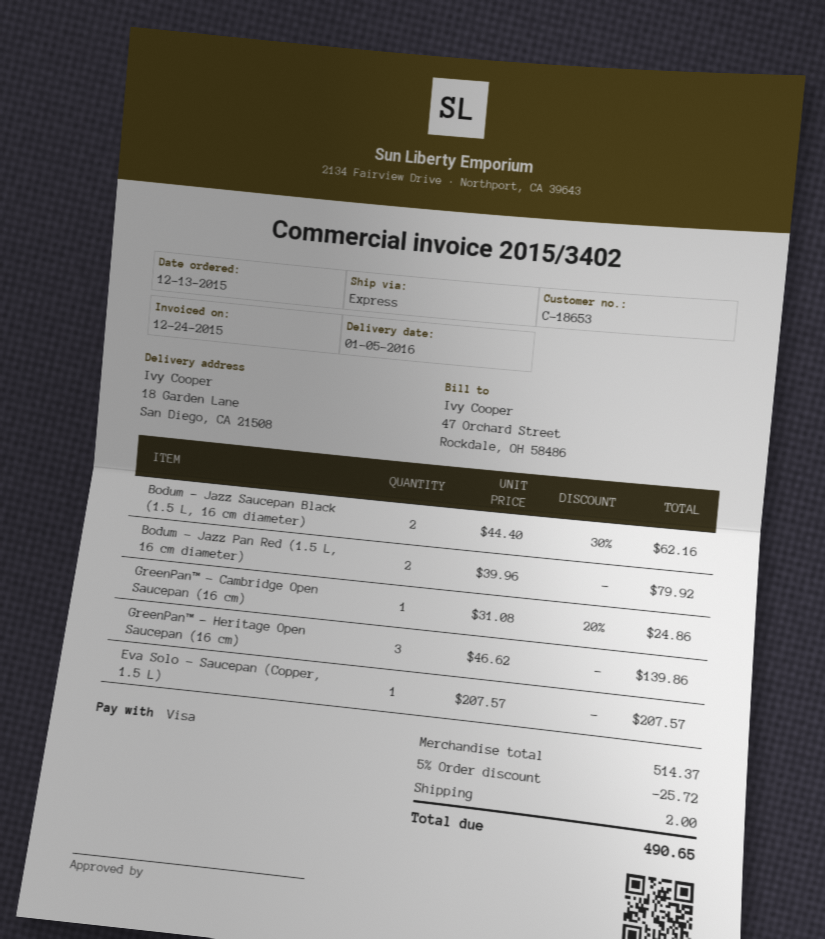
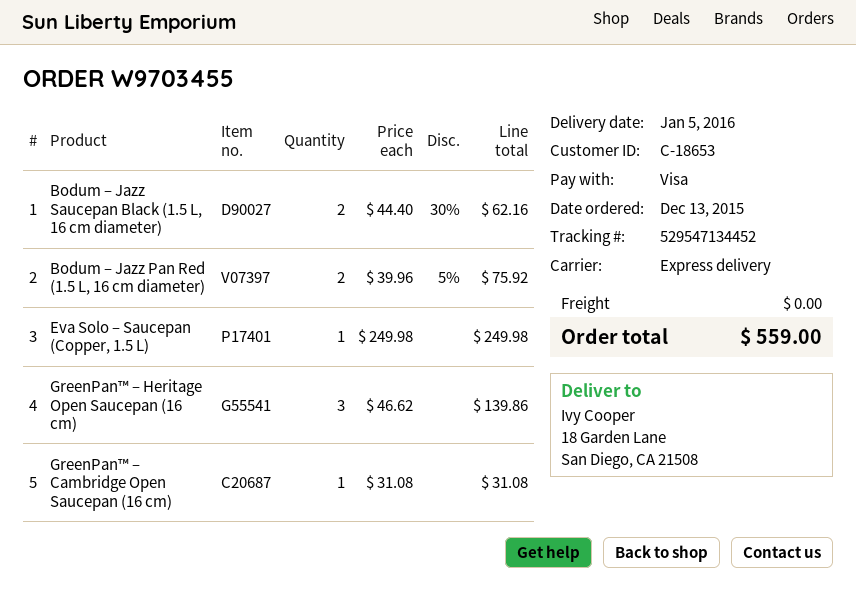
Bodum – Jazz Pan Red (1.5 L, 16 cm diameter): 2 x 39.96 = 79.92 -> 2 x 39.96 - 5% = 75.92
GreenPan™ – Cambridge Open Saucepan (16 cm): 1 x 31.08 - 20% = 24.86 -> 1 x 31.08 = 31.08
Eva Solo – Saucepan (Copper, 1.5 L): 1 x 207.57 = 207.57 -> 1 x 249.98 = 249.98
discount: 5% = 25.72 -> none
shipping: 2.00 -> 0.00
total: 490.65 -> 559.00

